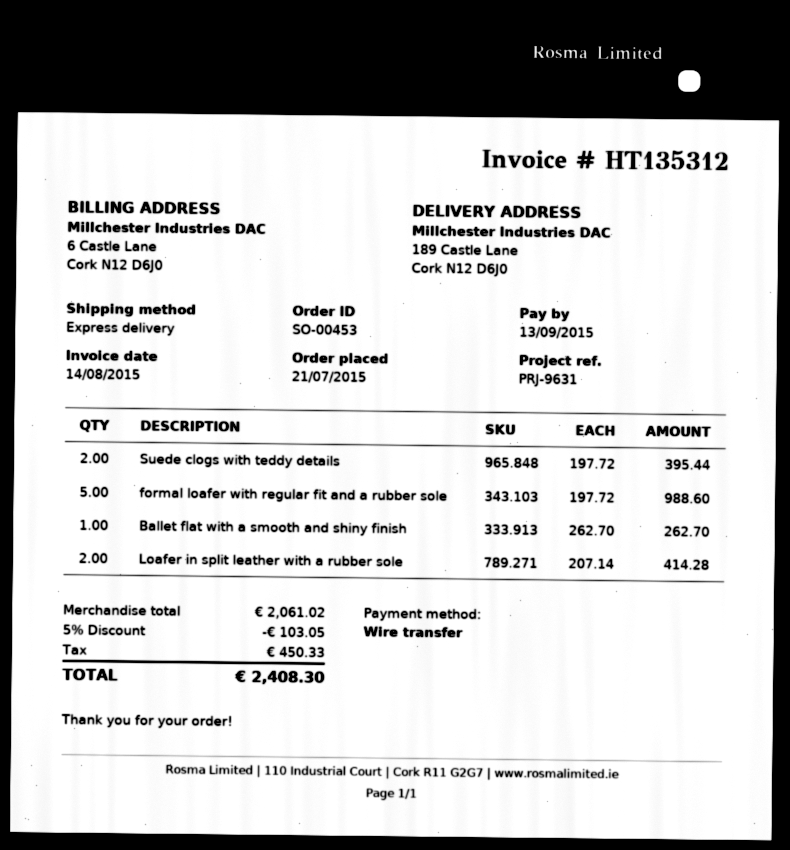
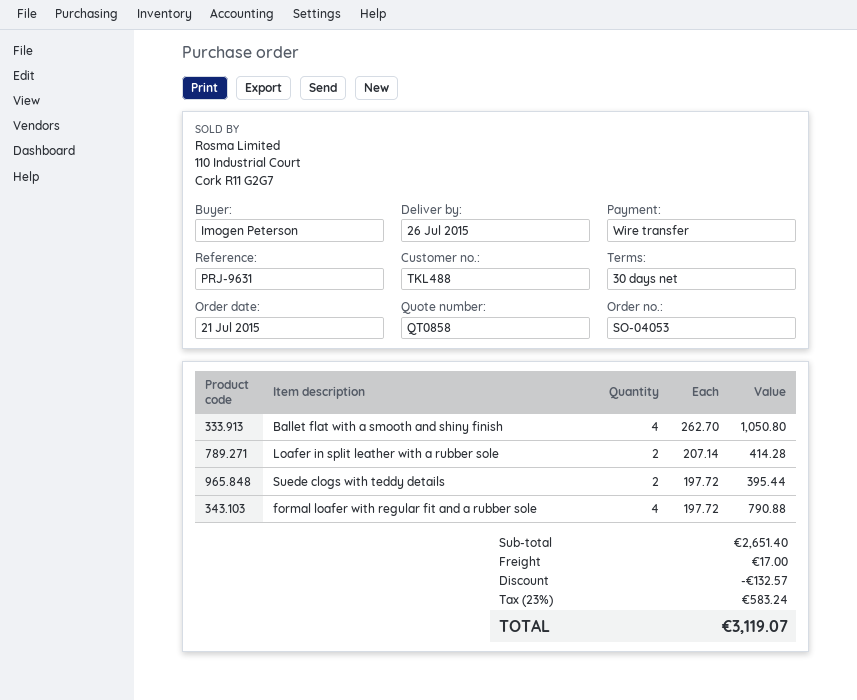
order number: SO-00453 -> SO-04053
formal loafer with regular fit and a rubber sole: 5 x 197.72 = 988.60 -> 4 x 197.72 = 790.88
Ballet flat with a smooth and shiny finish: 1 x 262.70 = 262.70 -> 4 x 262.70 = 1050.80
subtotal: 2061.02 -> 2651.40
discount: 103.05 -> 132.57
shipping: none -> 17.00
tax: 450.33 -> 583.24
total: 2408.30 -> 3119.07

